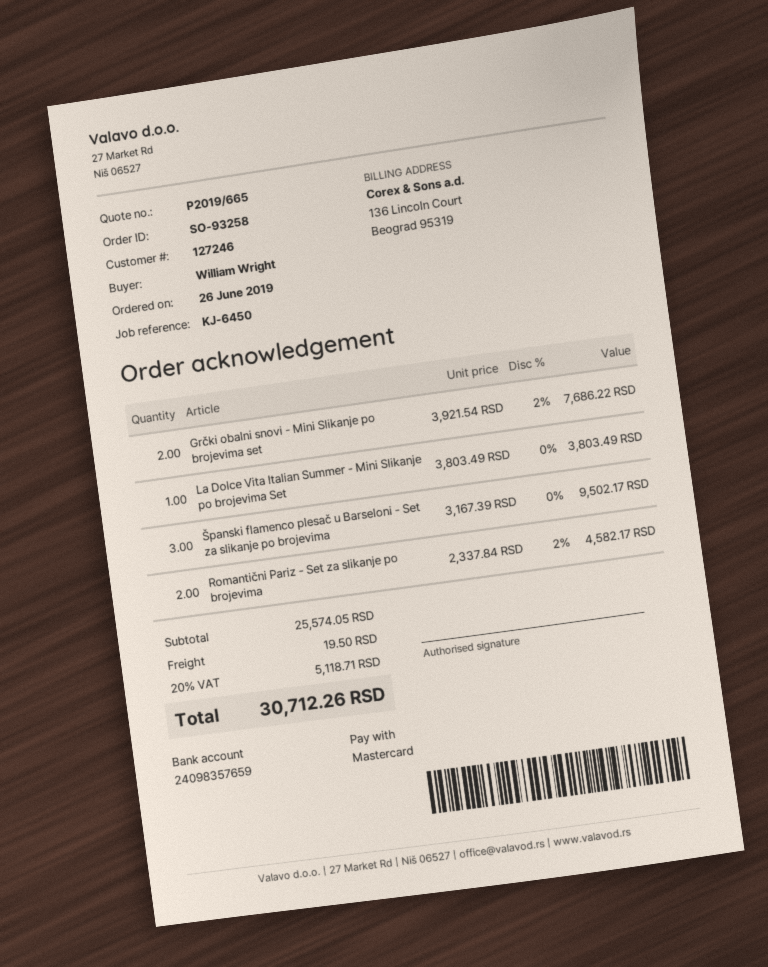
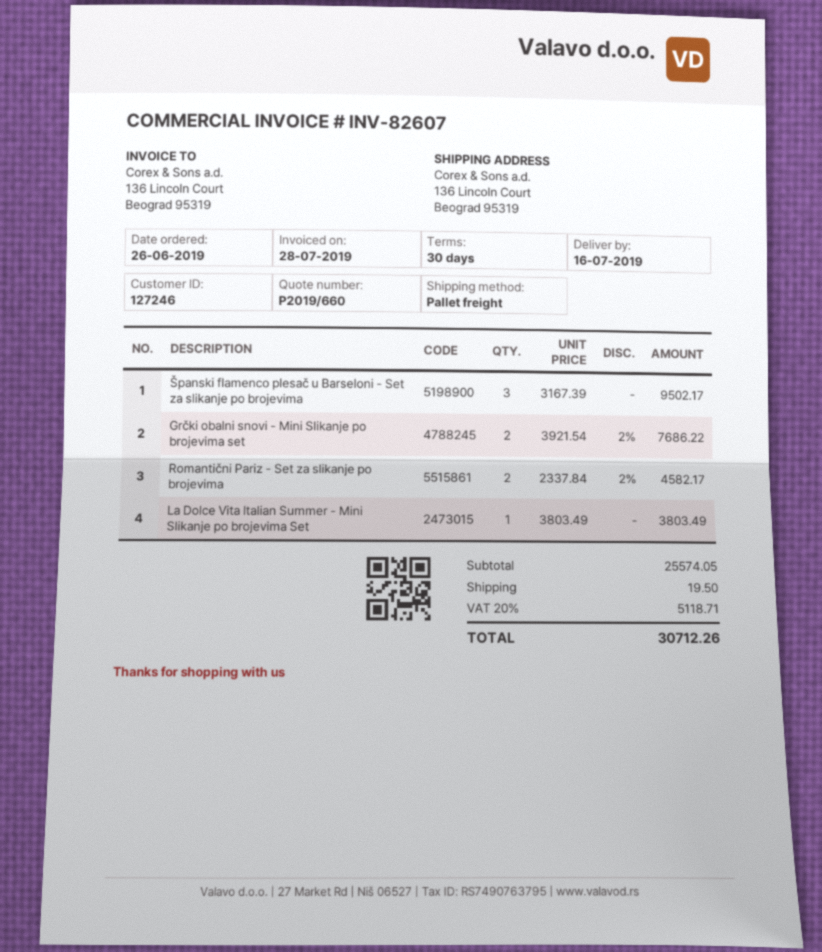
quote number: P2019/665 -> P2019/660

